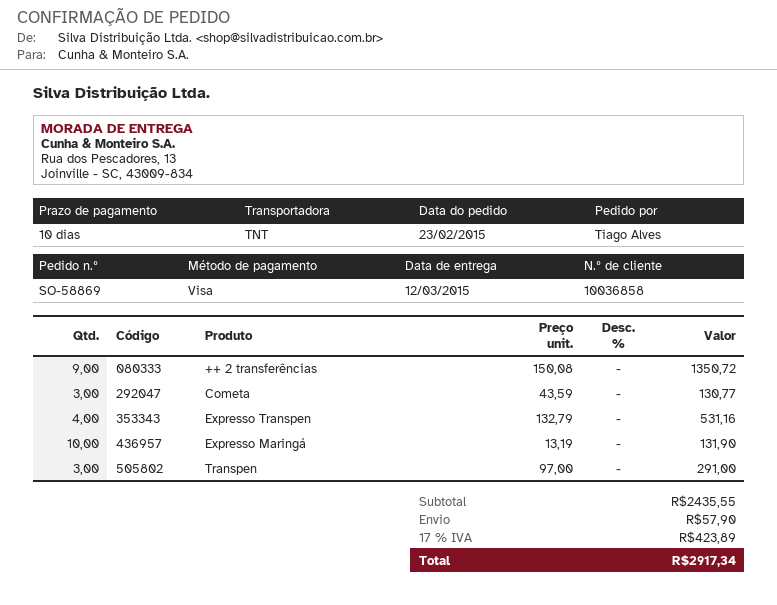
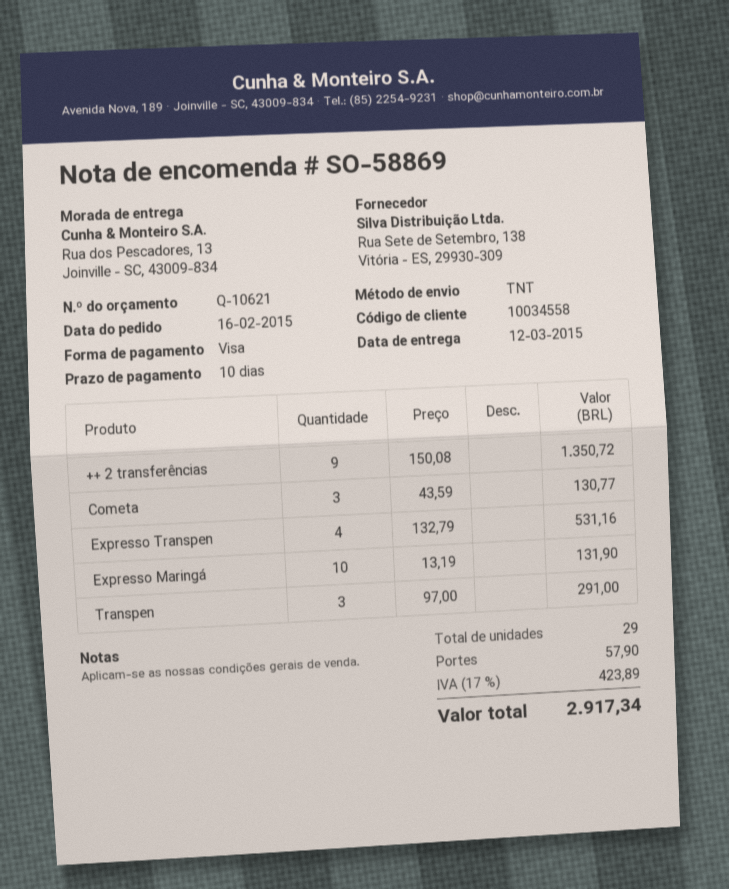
order date: 2015-02-23 -> 2015-02-16
customer number: 10036858 -> 10034558

